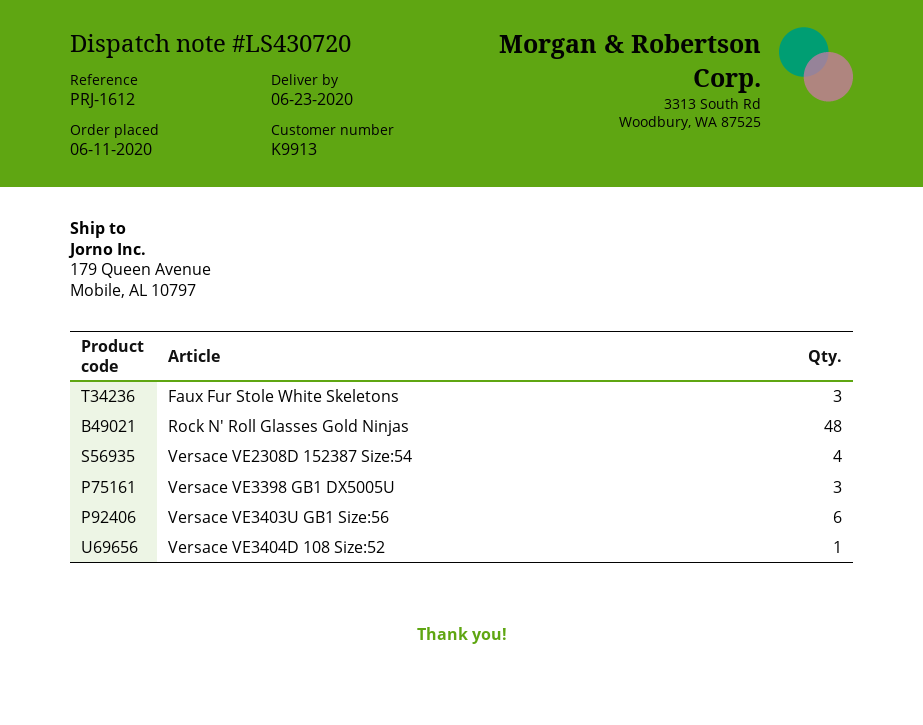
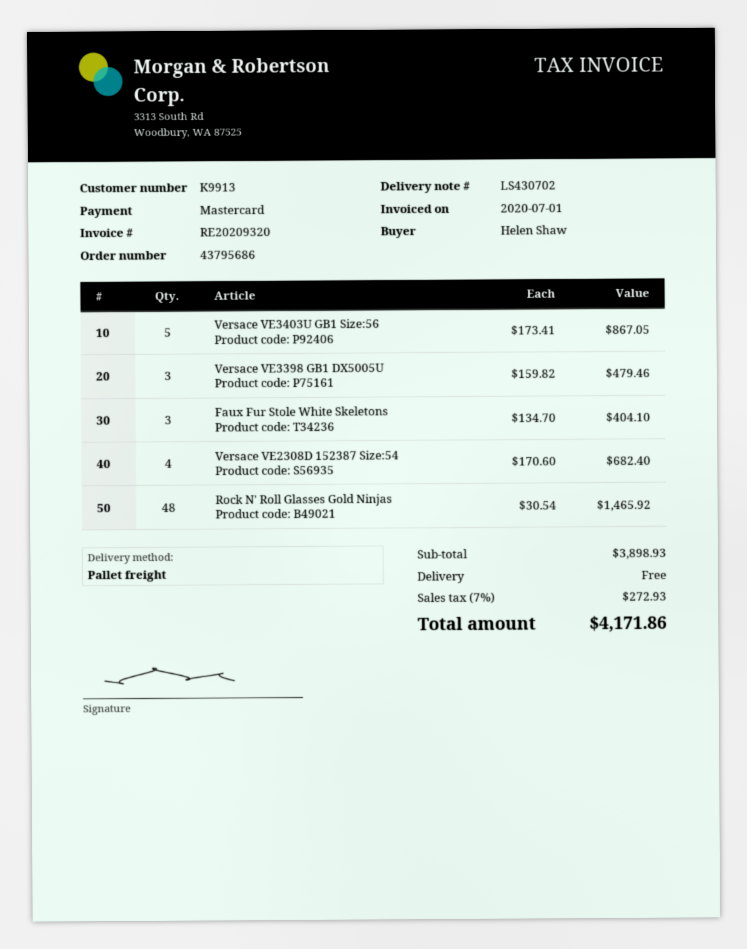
delivery note number: LS430720 -> LS430702
Versace VE3403U GB1 Size:56: 6 -> 5
Versace VE3404D 108 Size:52: 1 -> none

